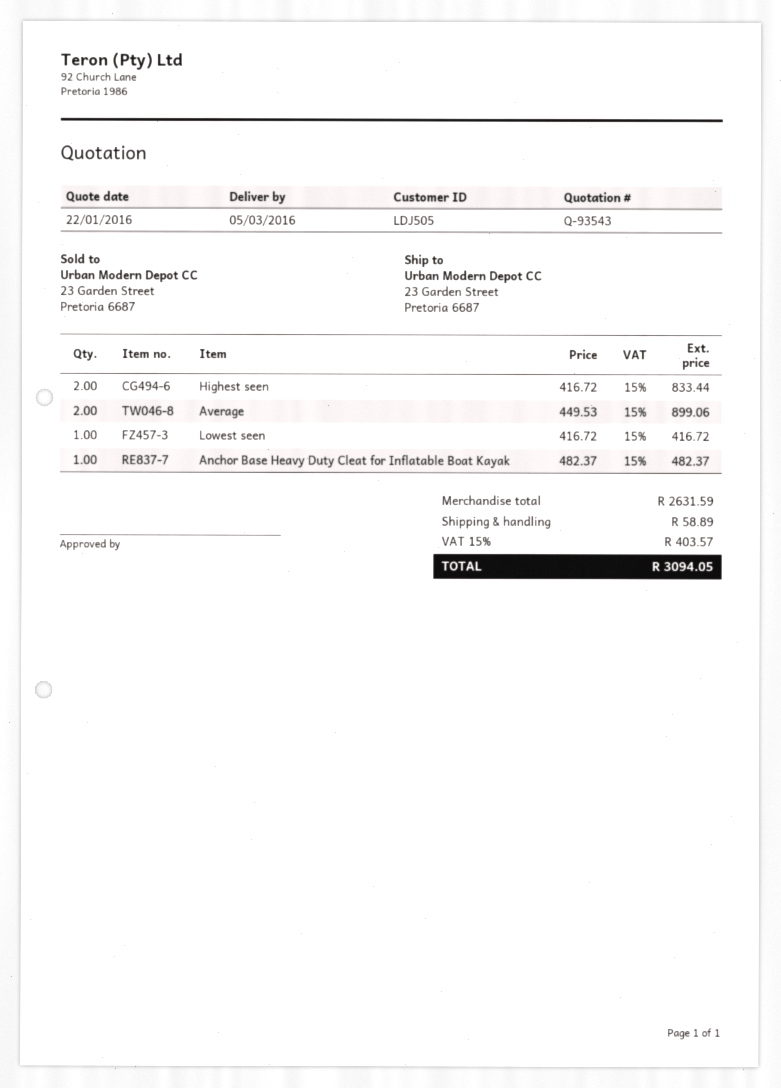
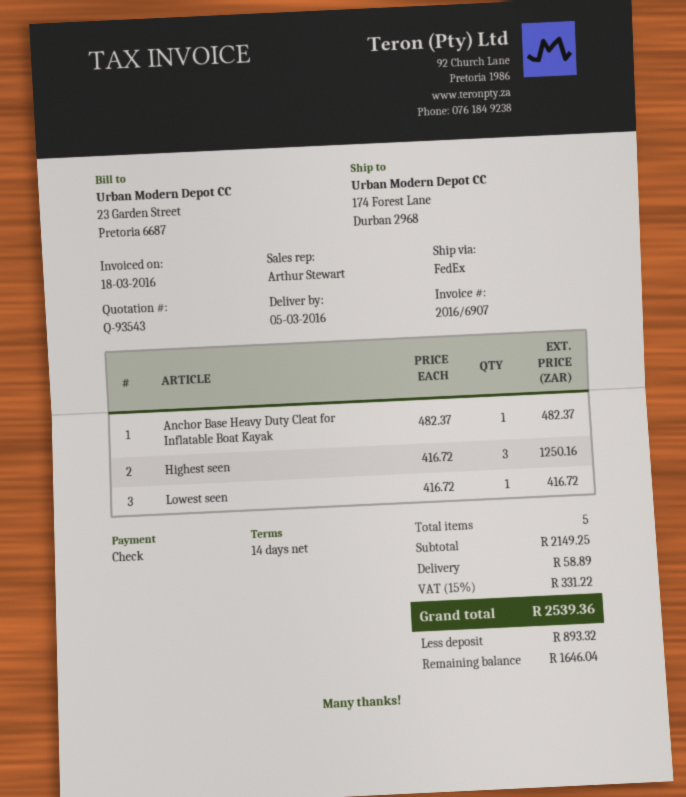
ship to: 23 Garden Street, Pretoria 6687 -> 174 Forest Lane, Durban 2968
Highest seen: 2 x 416.72 = 833.44 -> 3 x 416.72 = 1250.16
Average: 2 x 449.53 = 899.06 -> none
subtotal: 2631.59 -> 2149.25
tax: 15% = 403.57 -> 15% = 331.22
total: 3094.05 -> 2539.36

